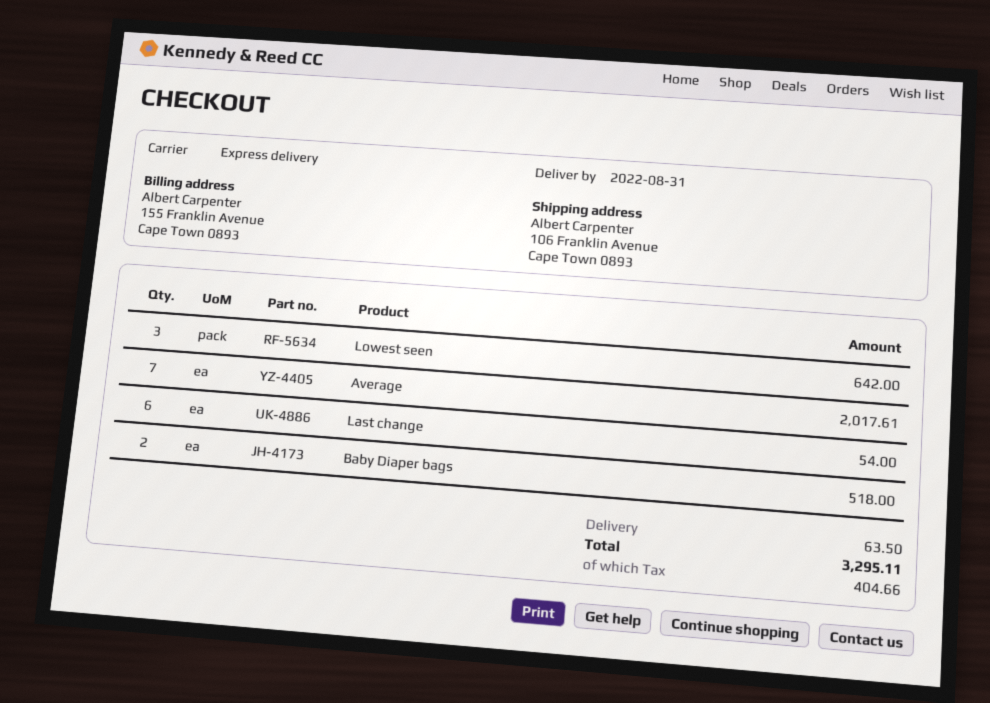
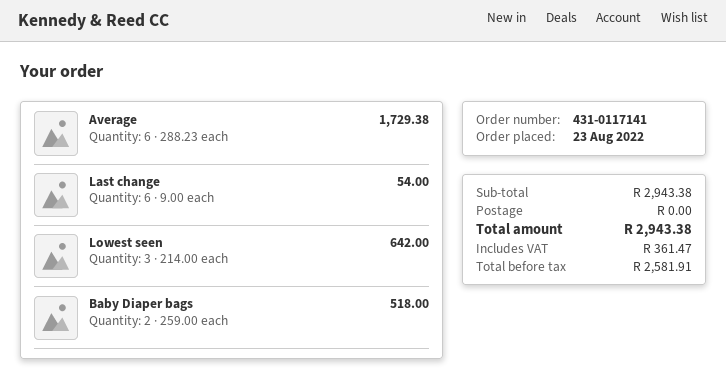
Average: 7 for 2017.61 -> 6 for 1729.38
shipping: 63.50 -> 0.00
tax: 404.66 -> 361.47
total: 3295.11 -> 2943.38

